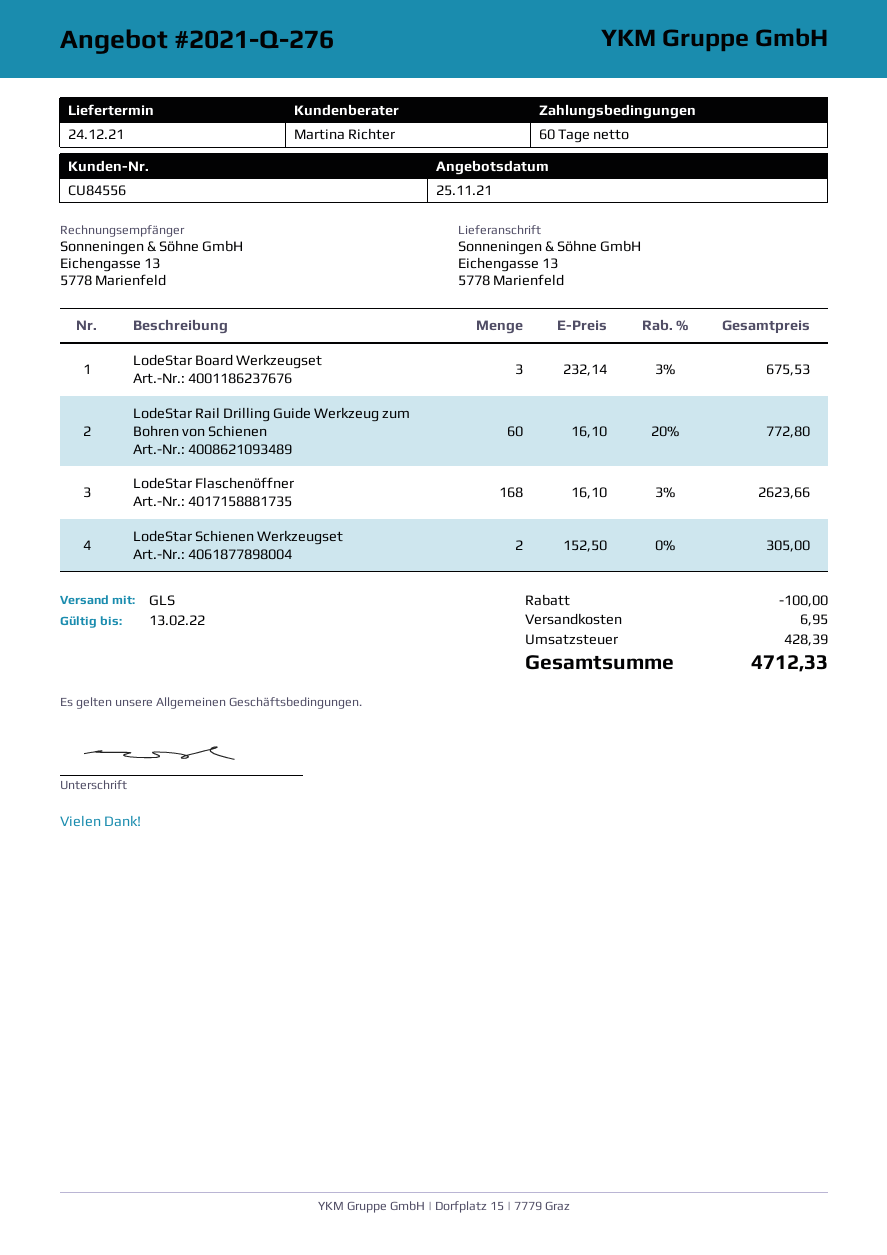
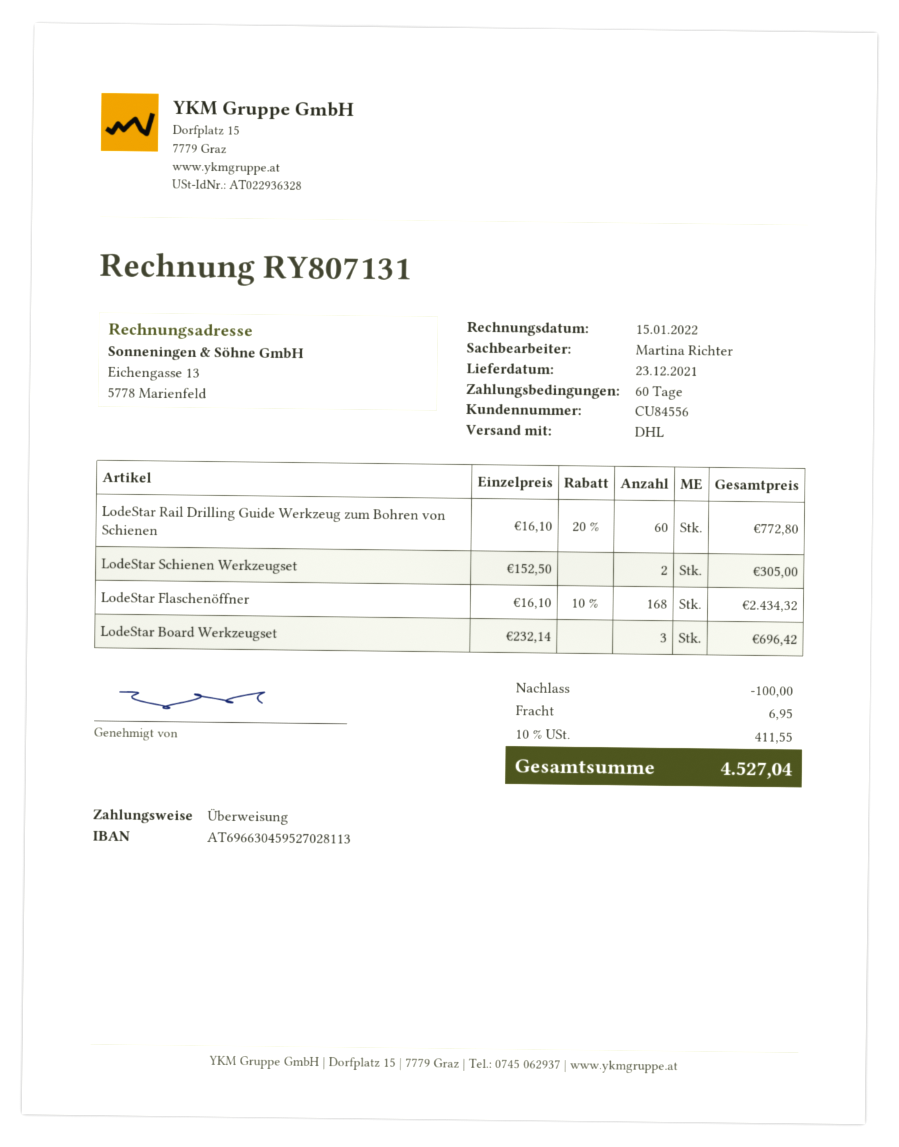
delivery date: 2021-12-24 -> 2021-12-23
shipping method: GLS -> DHL
LodeStar Board Werkzeugset: 3 x 232.14 - 3% = 675.53 -> 3 x 232.14 = 696.42
LodeStar Flaschenöffner: 168 x 16.10 - 3% = 2623.66 -> 168 x 16.10 - 10% = 2434.32
tax: 428.39 -> 411.55
total: 4712.33 -> 4527.04

